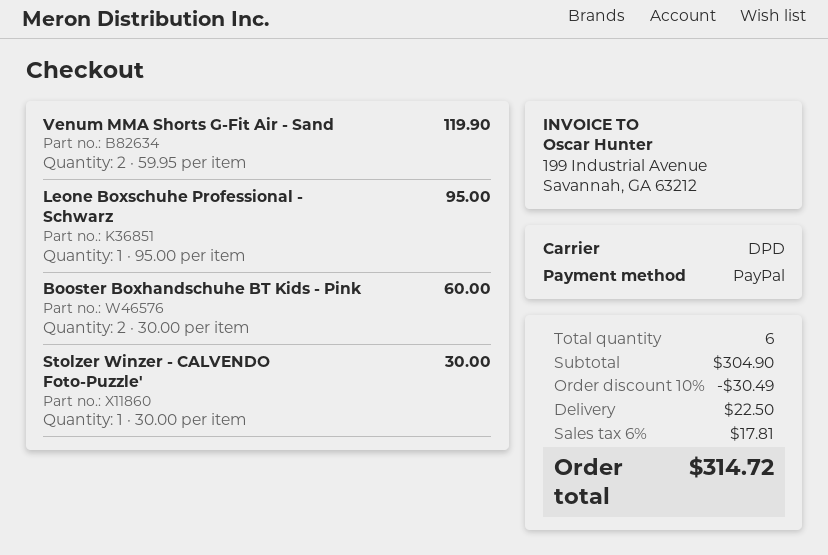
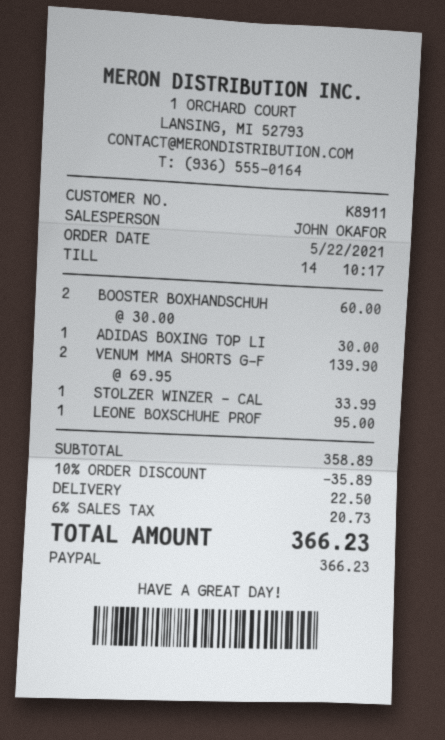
Venum MMA Shorts G-Fit Air - Sand: 2 x 59.95 = 119.90 -> 2 x 69.95 = 139.90
Stolzer Winzer - CALVENDO Foto-Puzzle': 1 x 30.00 = 30.00 -> 1 x 33.99 = 33.99
ADIDAS BOXING TOP LI: none -> 1 x 30.00 = 30.00
subtotal: 304.90 -> 358.89
discount: 10% = 30.49 -> 10% = 35.89
tax: 6% = 17.81 -> 6% = 20.73
total: 314.72 -> 366.23

